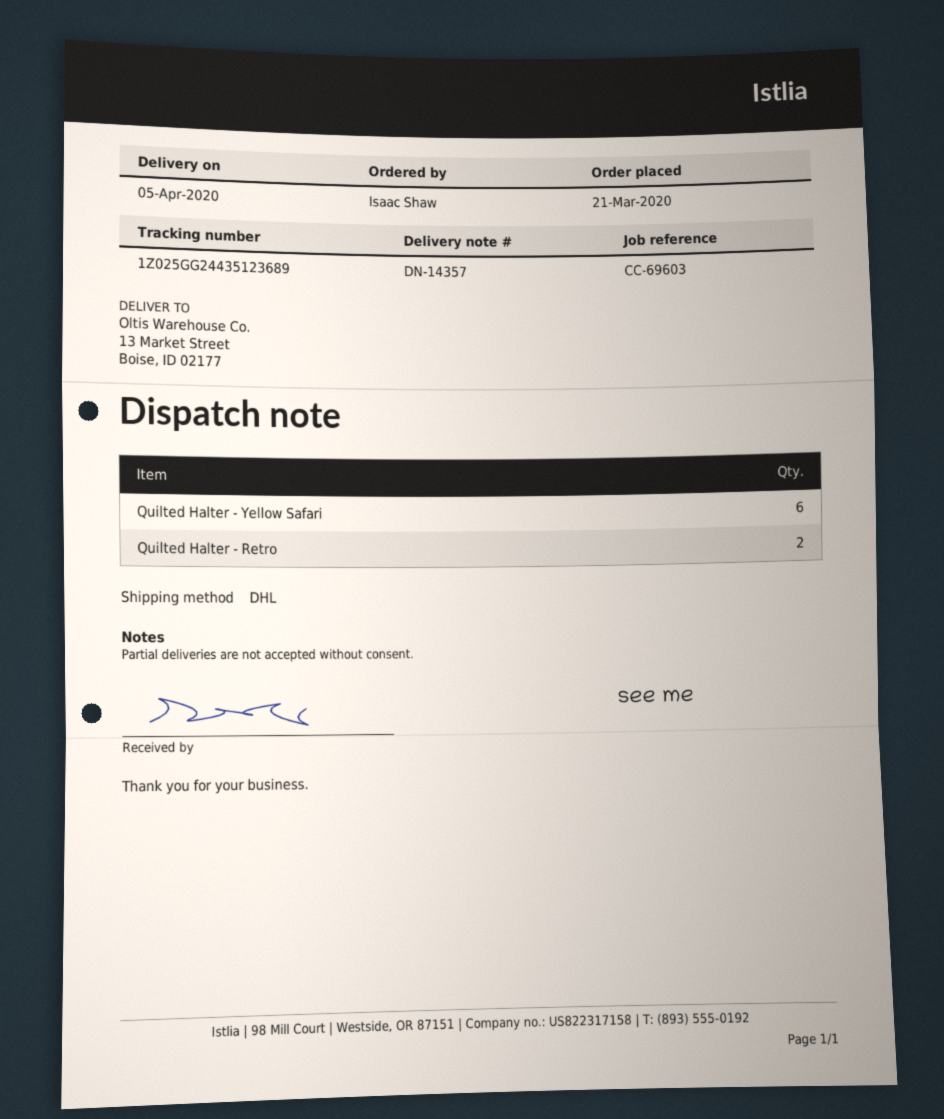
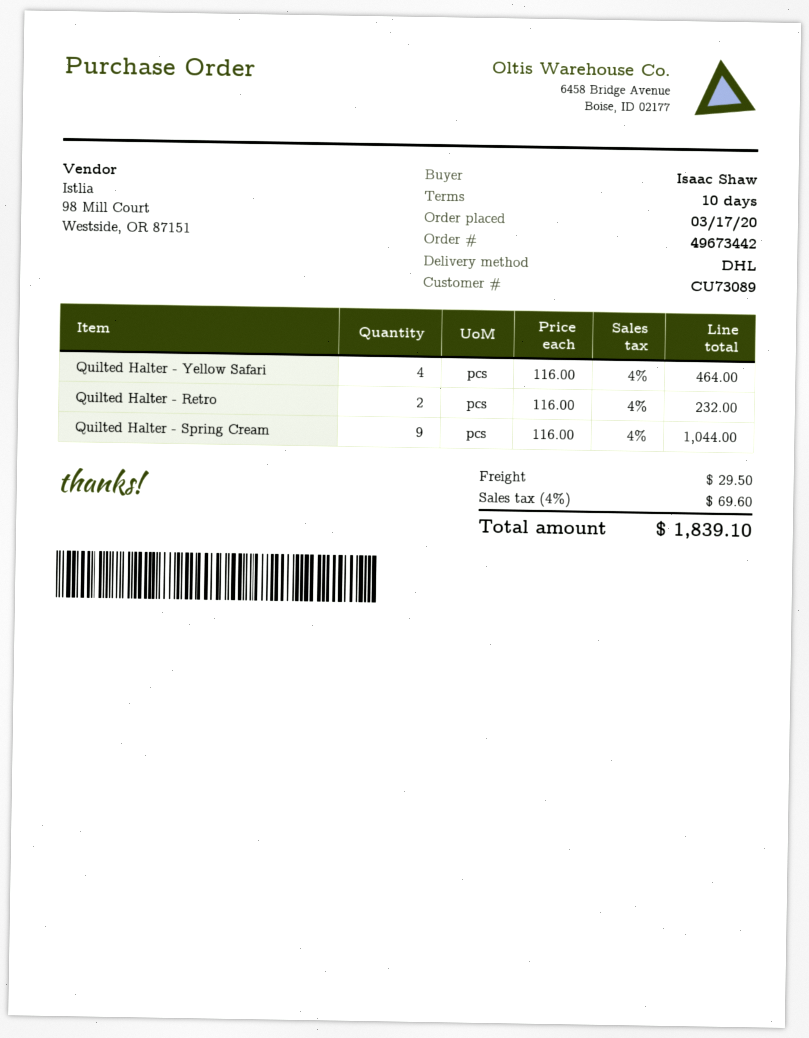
order date: 2020-03-21 -> 2020-03-17
Quilted Halter - Yellow Safari: 6 -> 4
Quilted Halter - Spring Cream: none -> 9

